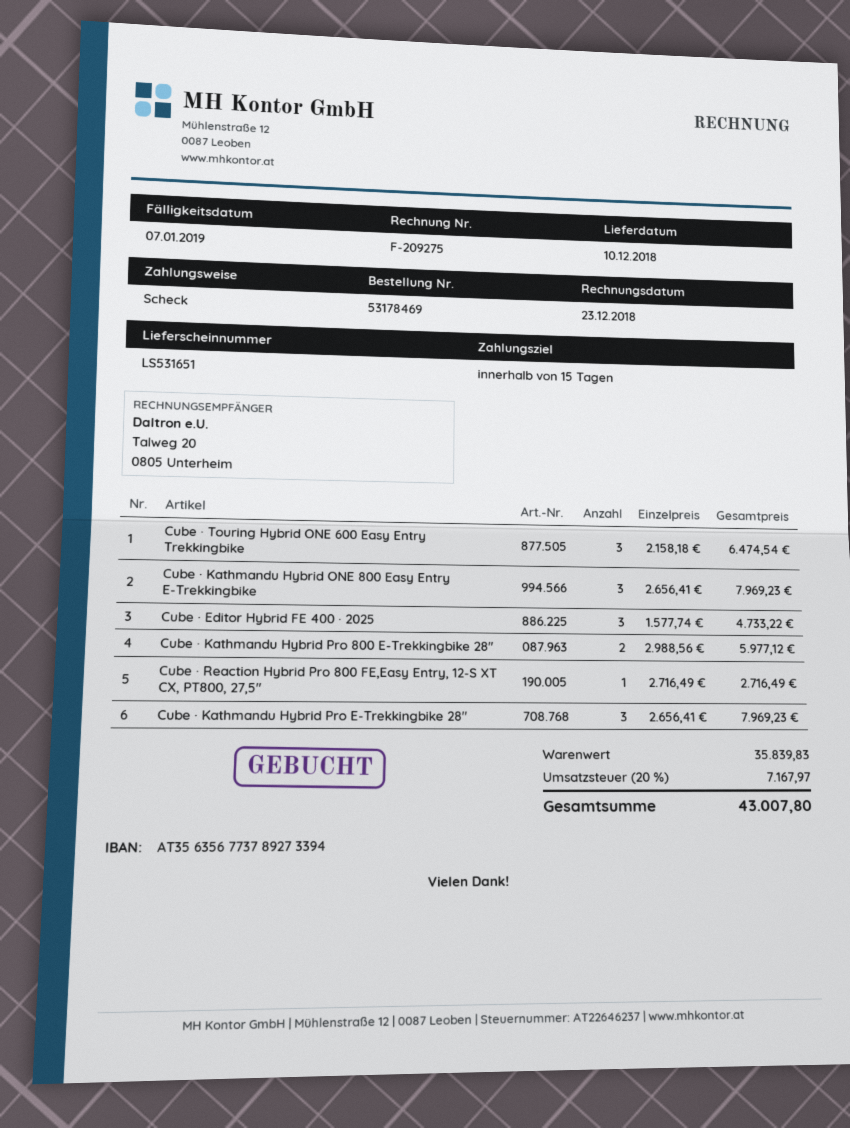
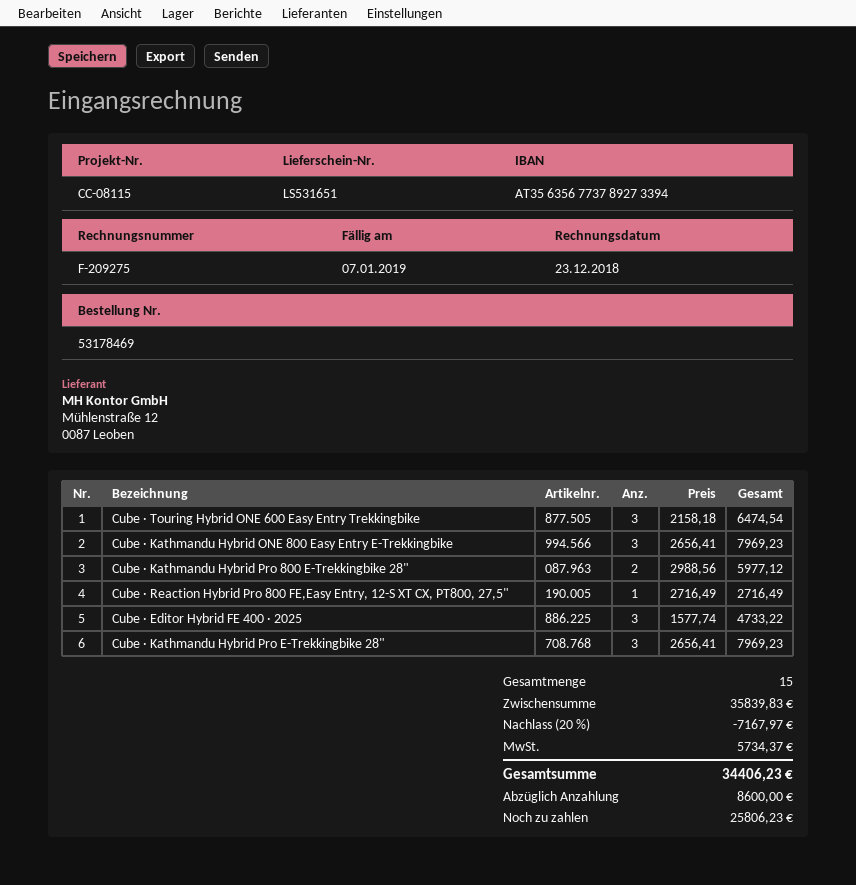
discount: none -> 20% = 7167.97
tax: 7167.97 -> 5734.37
total: 43007.80 -> 34406.23

